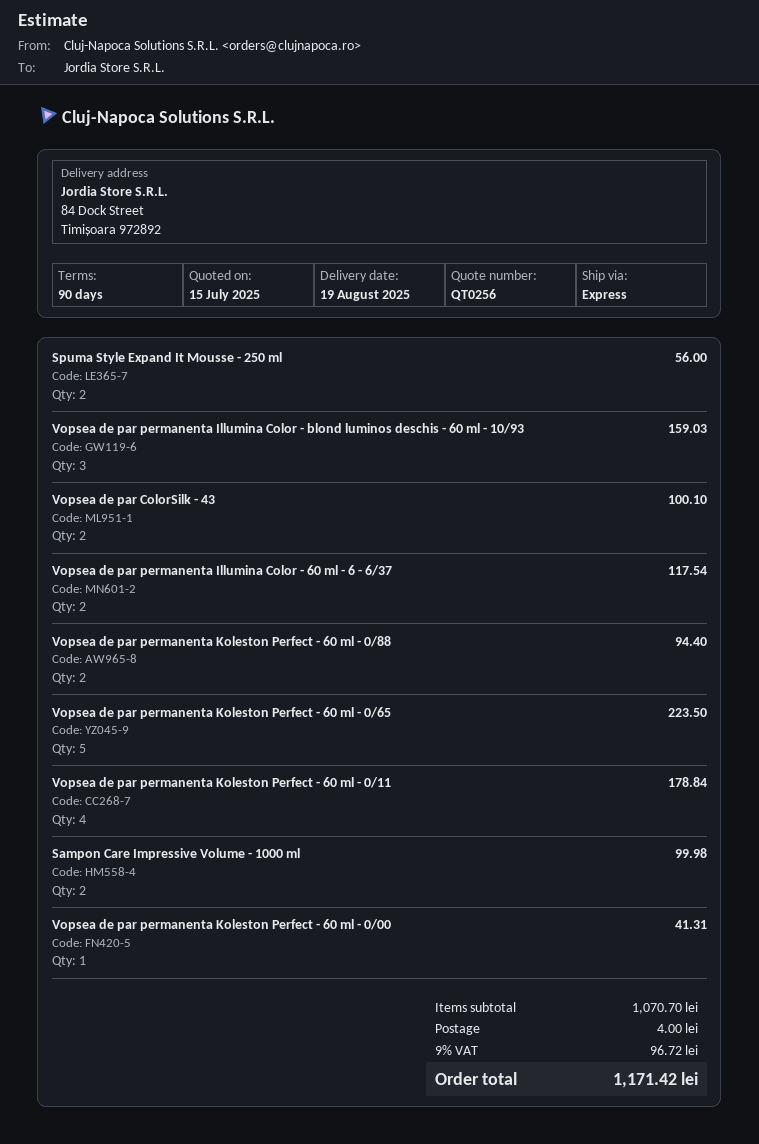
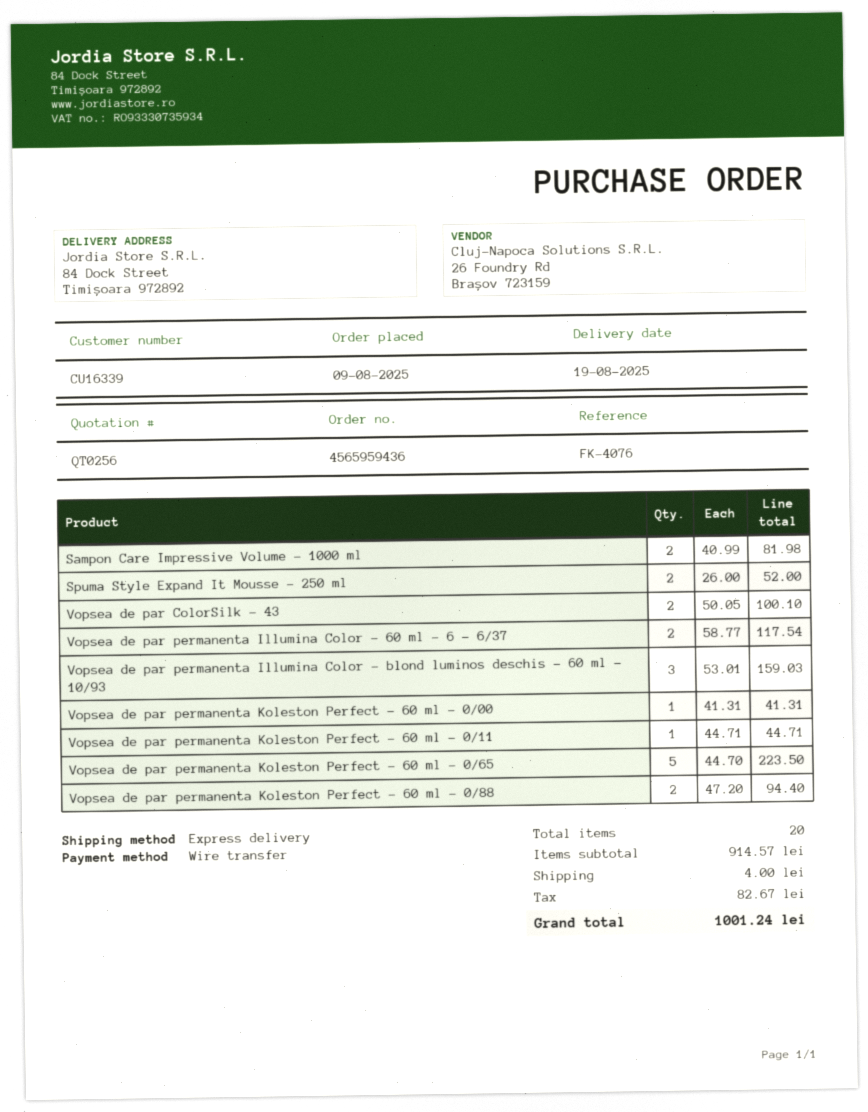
Spuma Style Expand It Mousse - 250 ml: 2 for 56.00 -> 2 for 52.00
Vopsea de par permanenta Koleston Perfect - 60 ml - 0/11: 4 for 178.84 -> 1 for 44.71
Sampon Care Impressive Volume - 1000 ml: 2 for 99.98 -> 2 for 81.98
subtotal: 1070.70 -> 914.57
tax: 96.72 -> 82.67
total: 1171.42 -> 1001.24

